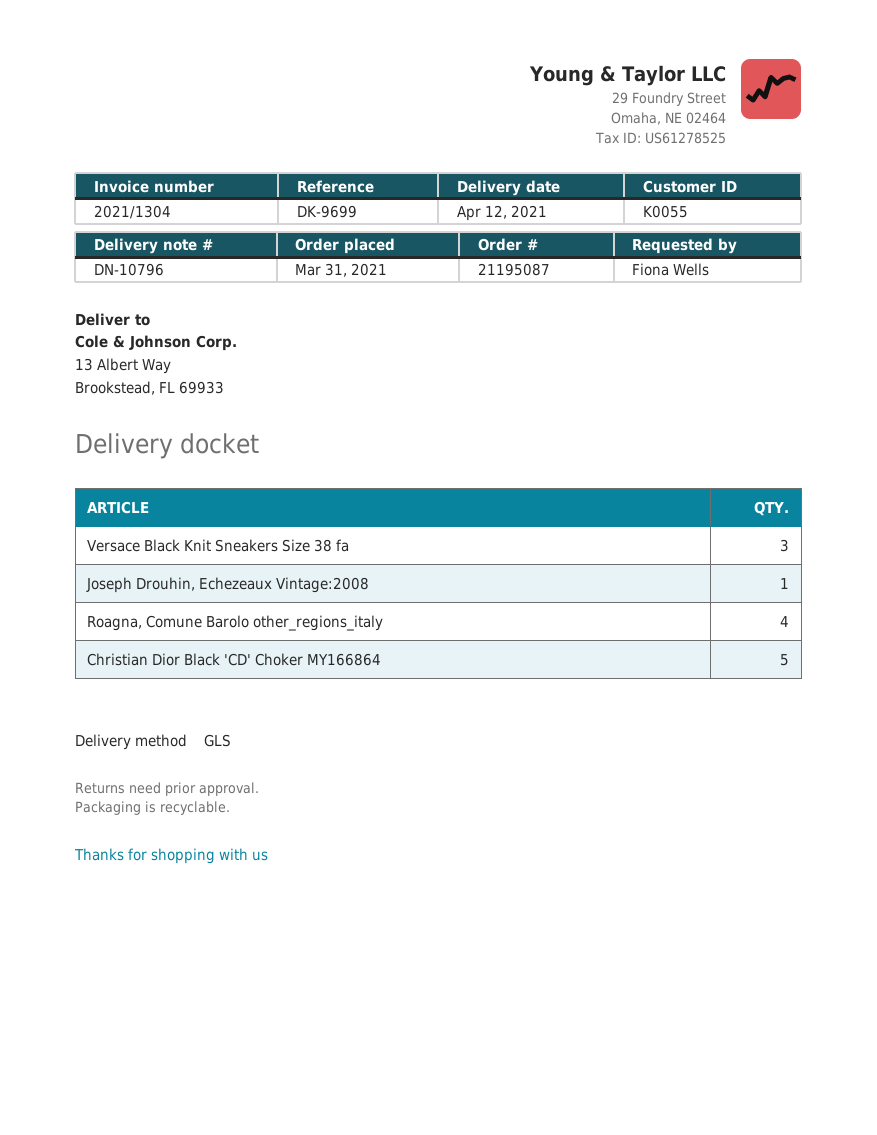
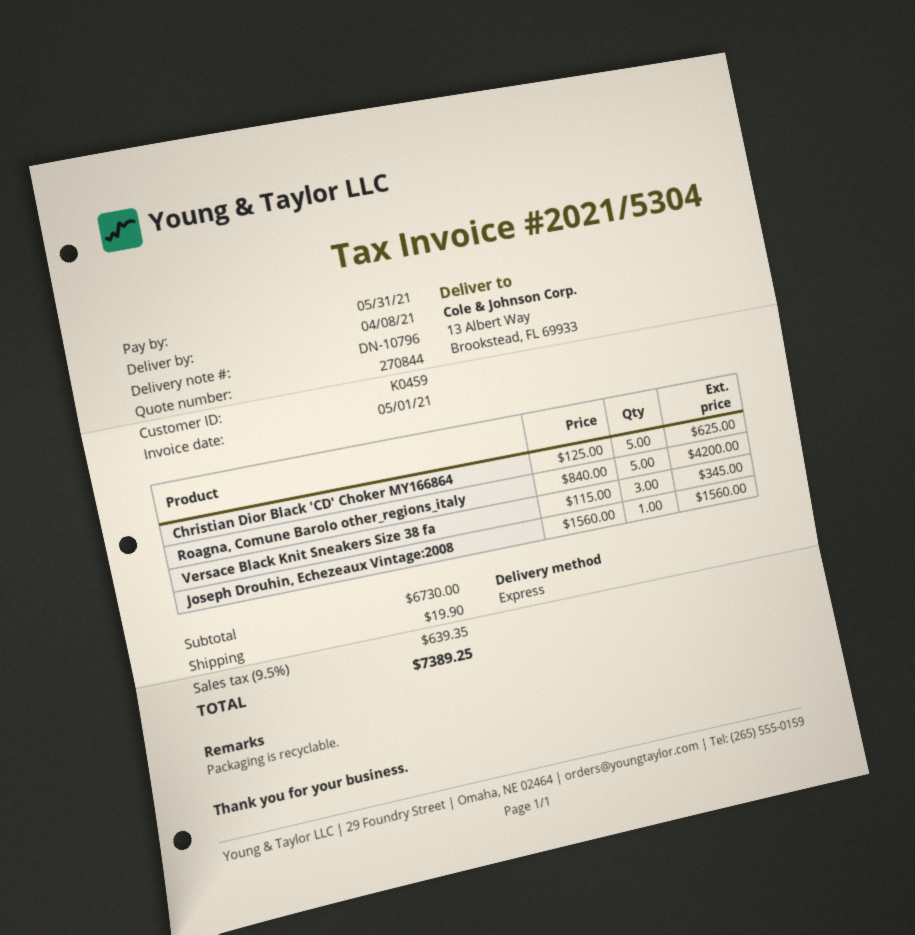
delivery date: 2021-04-12 -> 2021-04-08
invoice number: 2021/1304 -> 2021/5304
customer number: K0055 -> K0459
shipping method: GLS -> express
Roagna, Comune Barolo other_regions_italy: 4 -> 5

